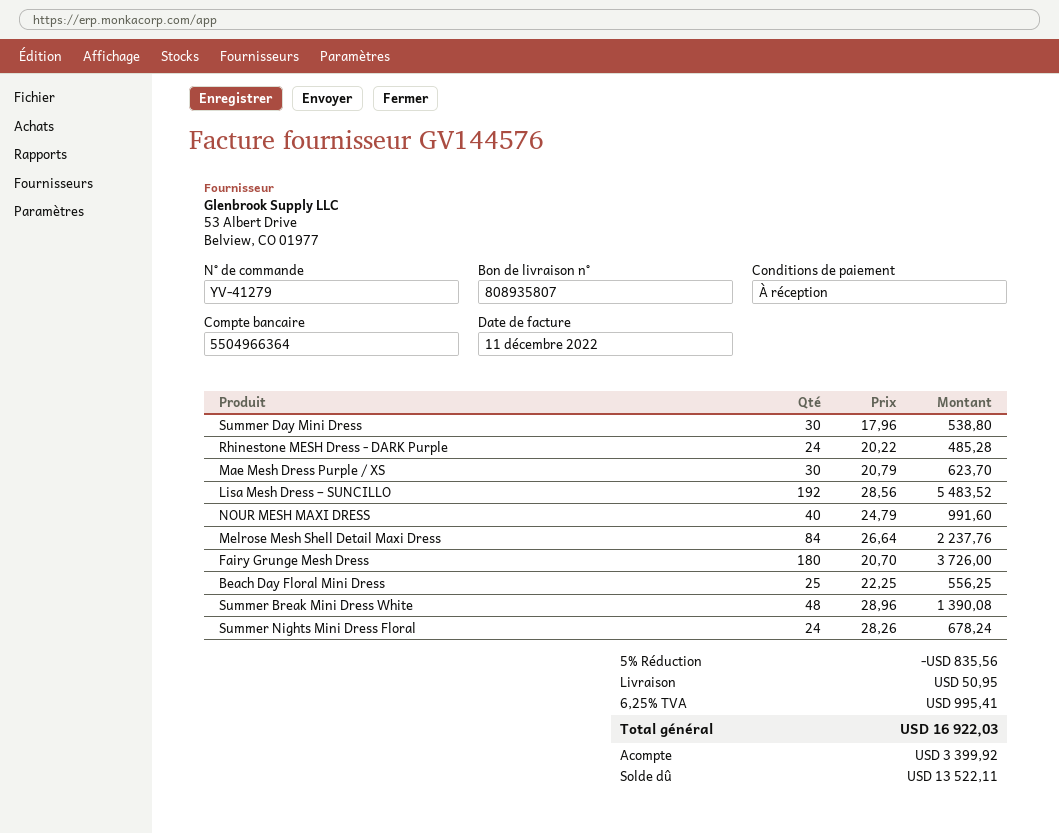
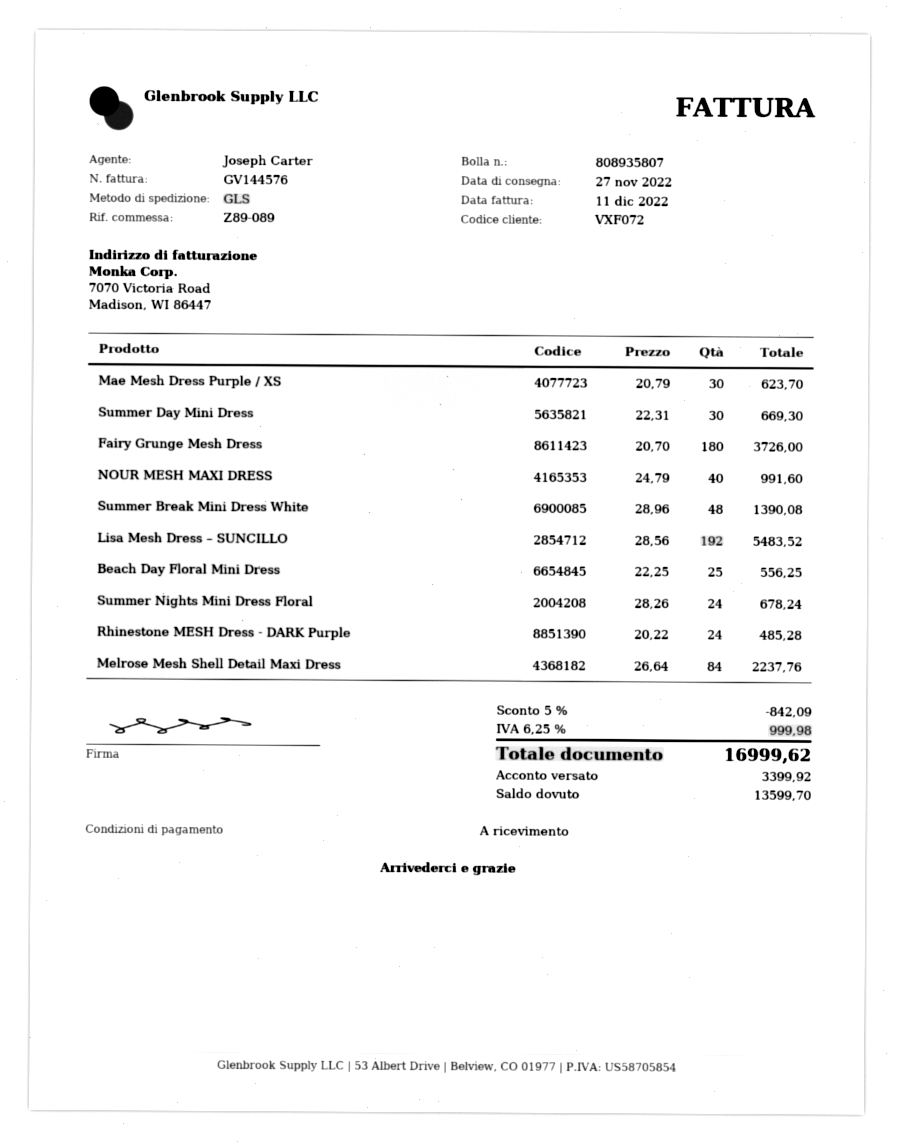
Summer Day Mini Dress: 30 x 17.96 = 538.80 -> 30 x 22.31 = 669.30
discount: 5% = 835.56 -> 5% = 842.09
shipping: 50.95 -> none
tax: 6.25% = 995.41 -> 6.25% = 999.98
total: 16922.03 -> 16999.62
balance: 13522.11 -> 13599.70

